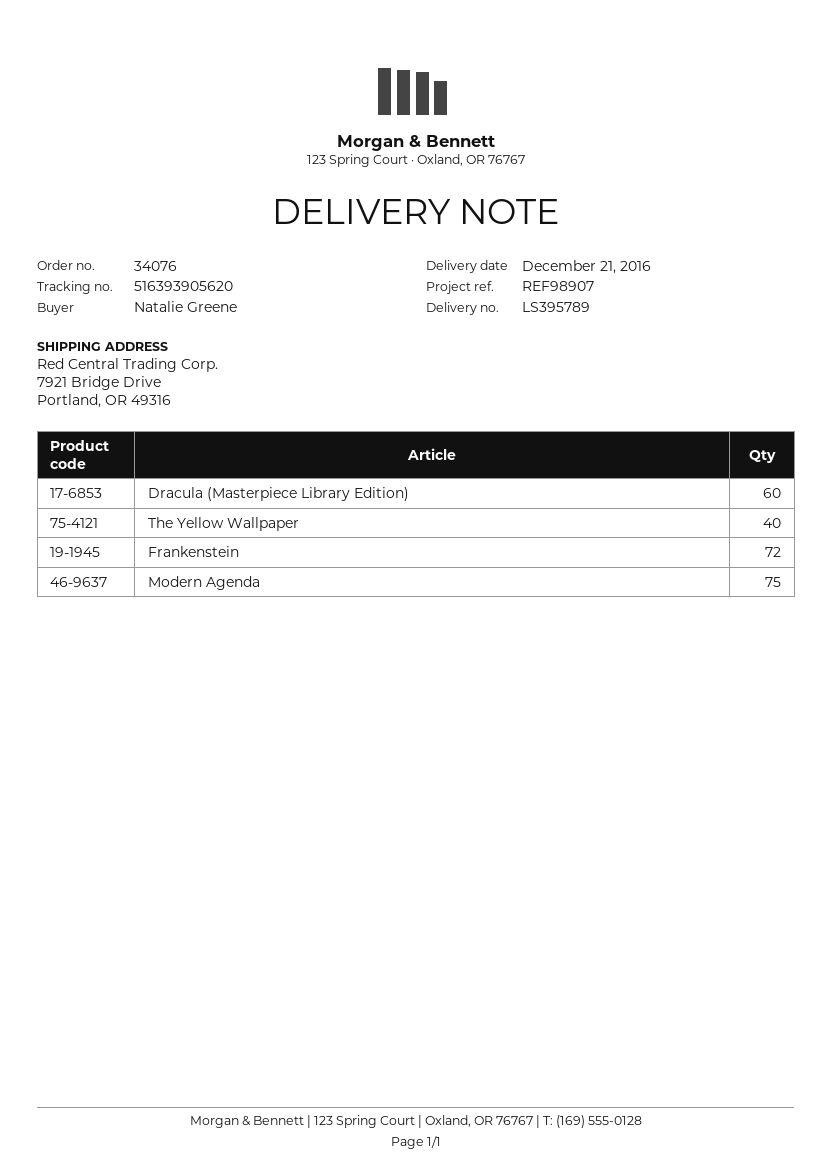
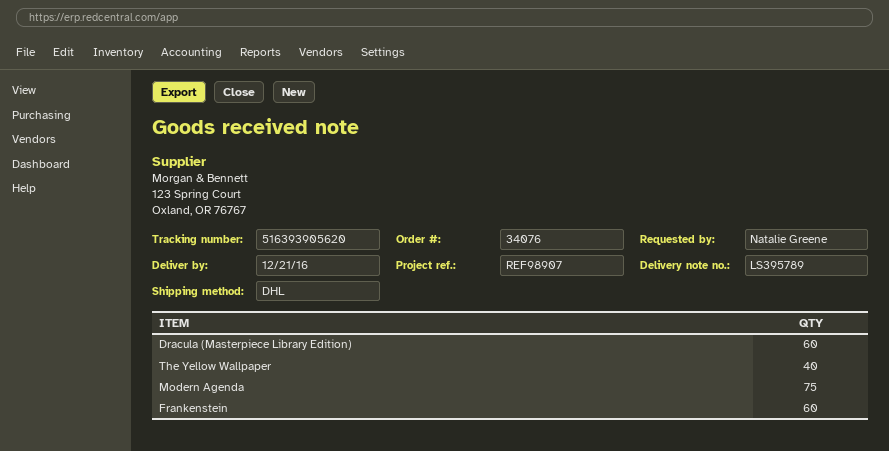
Frankenstein: 72 -> 60

